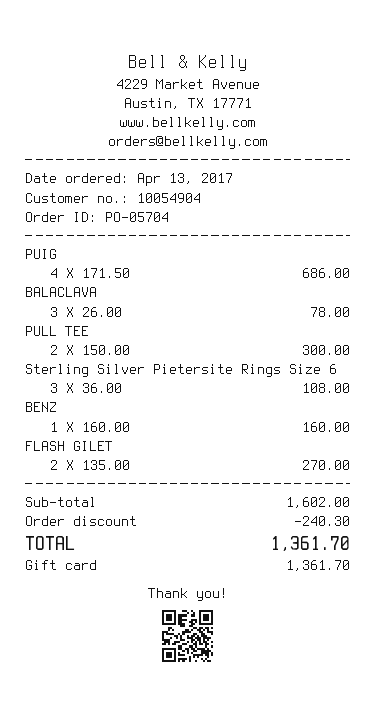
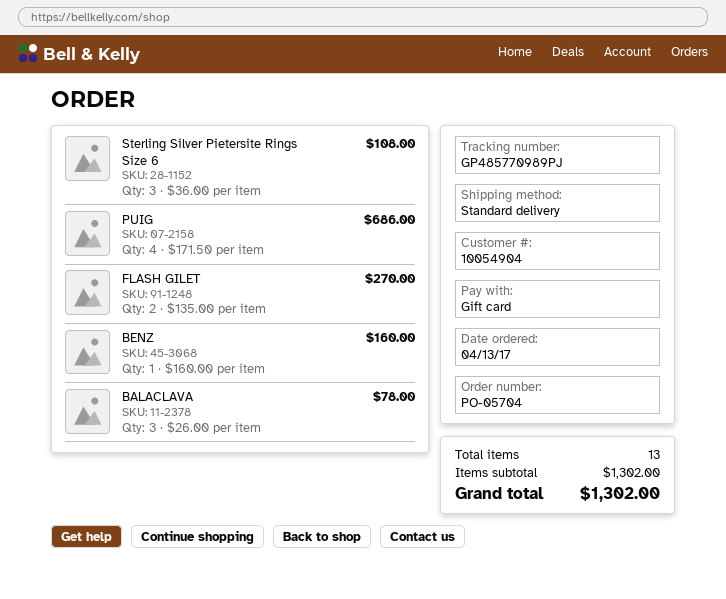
PULL TEE: 2 x 150.00 = 300.00 -> none
subtotal: 1602.00 -> 1302.00
discount: 240.30 -> none
total: 1361.70 -> 1302.00

